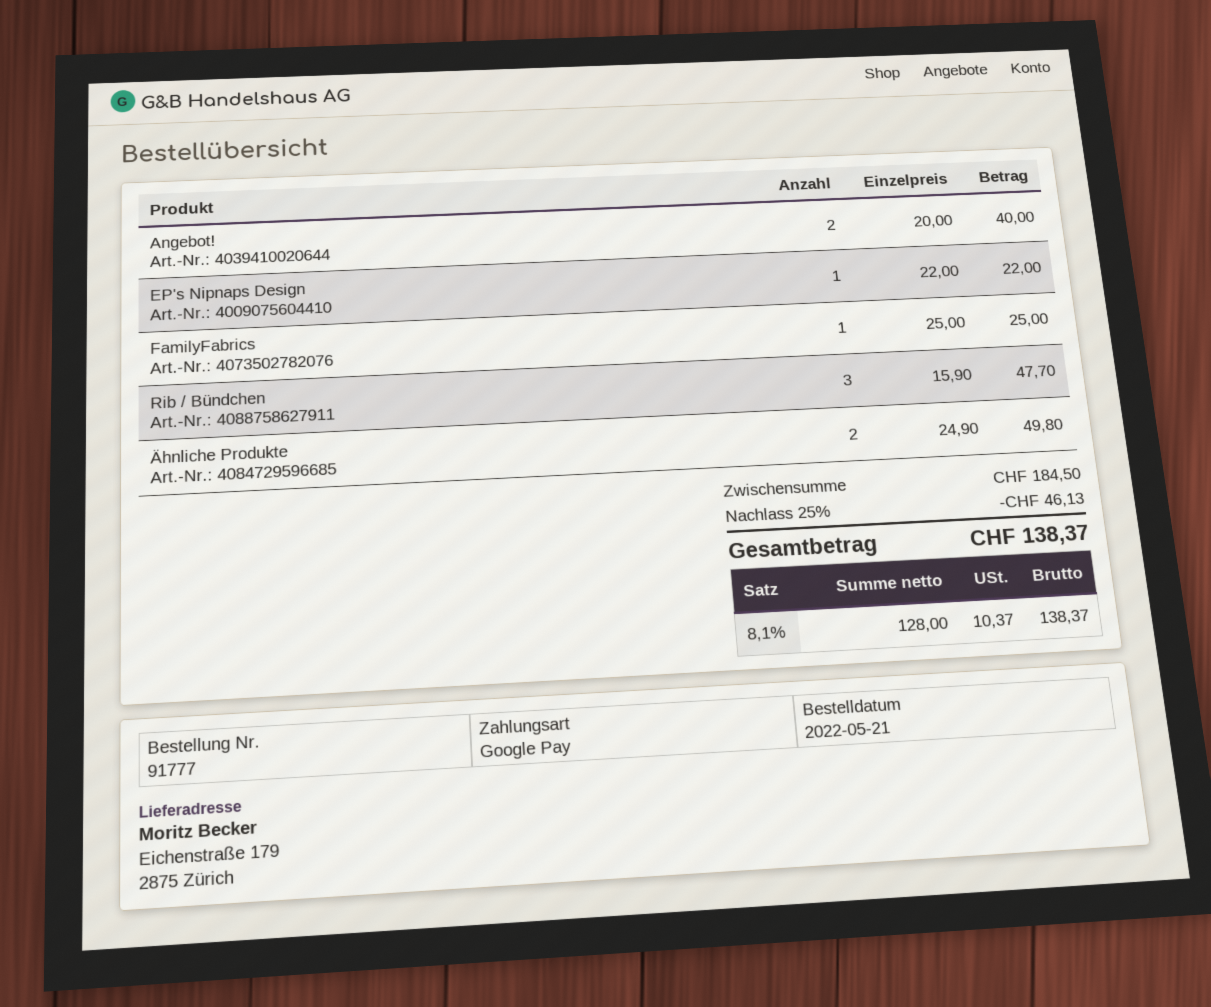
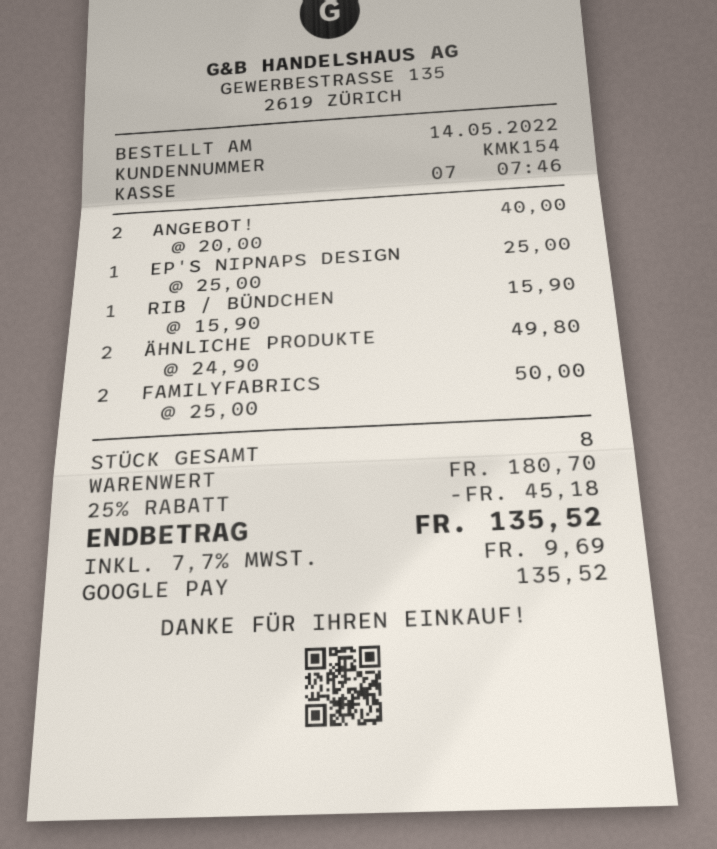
order date: 2022-05-21 -> 2022-05-14
EP's Nipnaps Design: 1 x 22.00 = 22.00 -> 1 x 25.00 = 25.00
FamilyFabrics: 1 x 25.00 = 25.00 -> 2 x 25.00 = 50.00
Rib / Bündchen: 3 x 15.90 = 47.70 -> 1 x 15.90 = 15.90
subtotal: 184.50 -> 180.70
discount: 25% = 46.13 -> 25% = 45.18
tax: 8.1% = 10.37 -> 7.7% = 9.69
total: 138.37 -> 135.52

